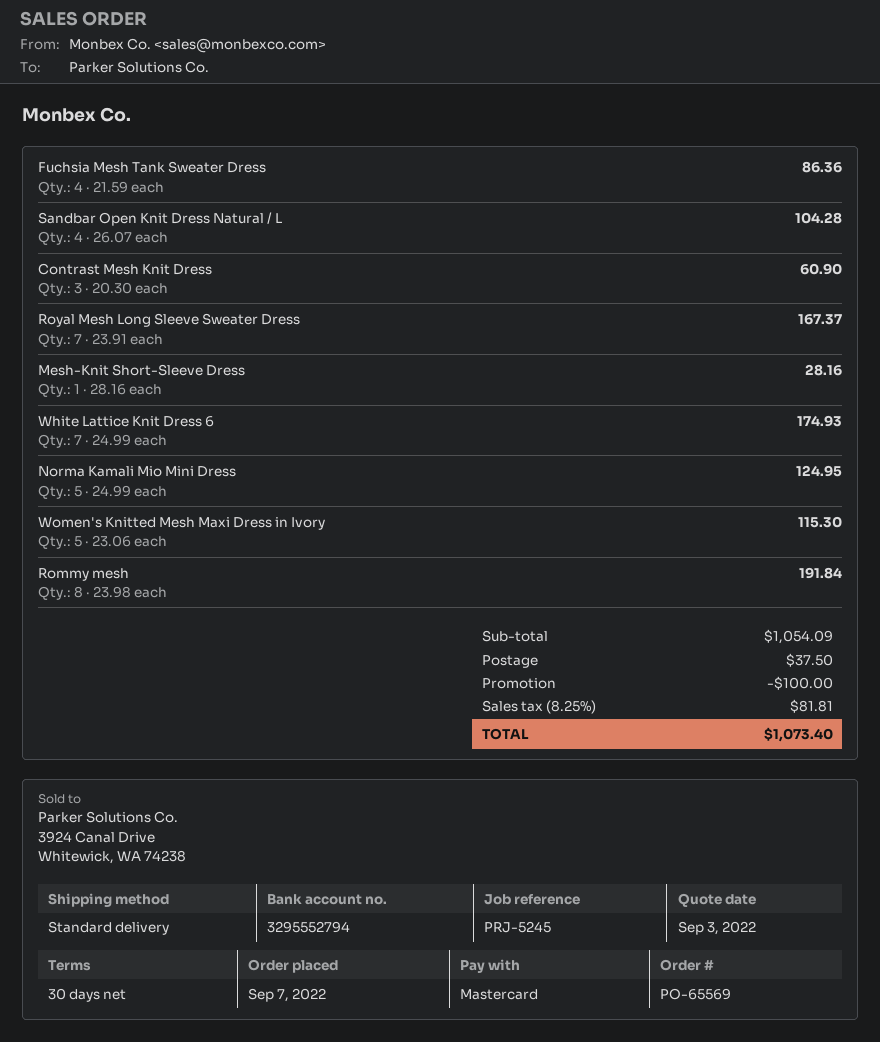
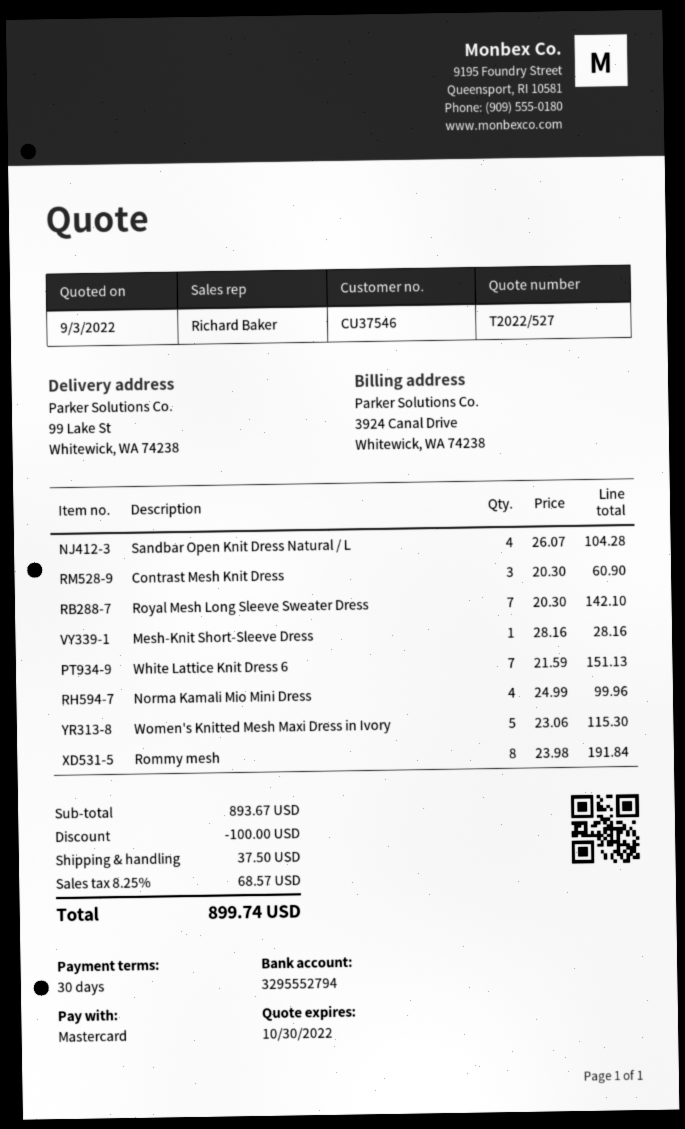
Fuchsia Mesh Tank Sweater Dress: 4 x 21.59 = 86.36 -> none
Royal Mesh Long Sleeve Sweater Dress: 7 x 23.91 = 167.37 -> 7 x 20.30 = 142.10
White Lattice Knit Dress 6: 7 x 24.99 = 174.93 -> 7 x 21.59 = 151.13
Norma Kamali Mio Mini Dress: 5 x 24.99 = 124.95 -> 4 x 24.99 = 99.96
subtotal: 1054.09 -> 893.67
tax: 8.25% = 81.81 -> 8.25% = 68.57
total: 1073.40 -> 899.74

